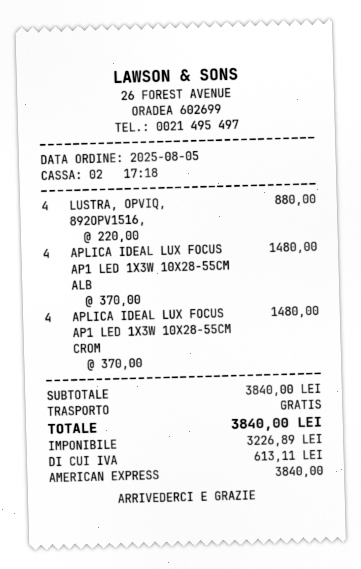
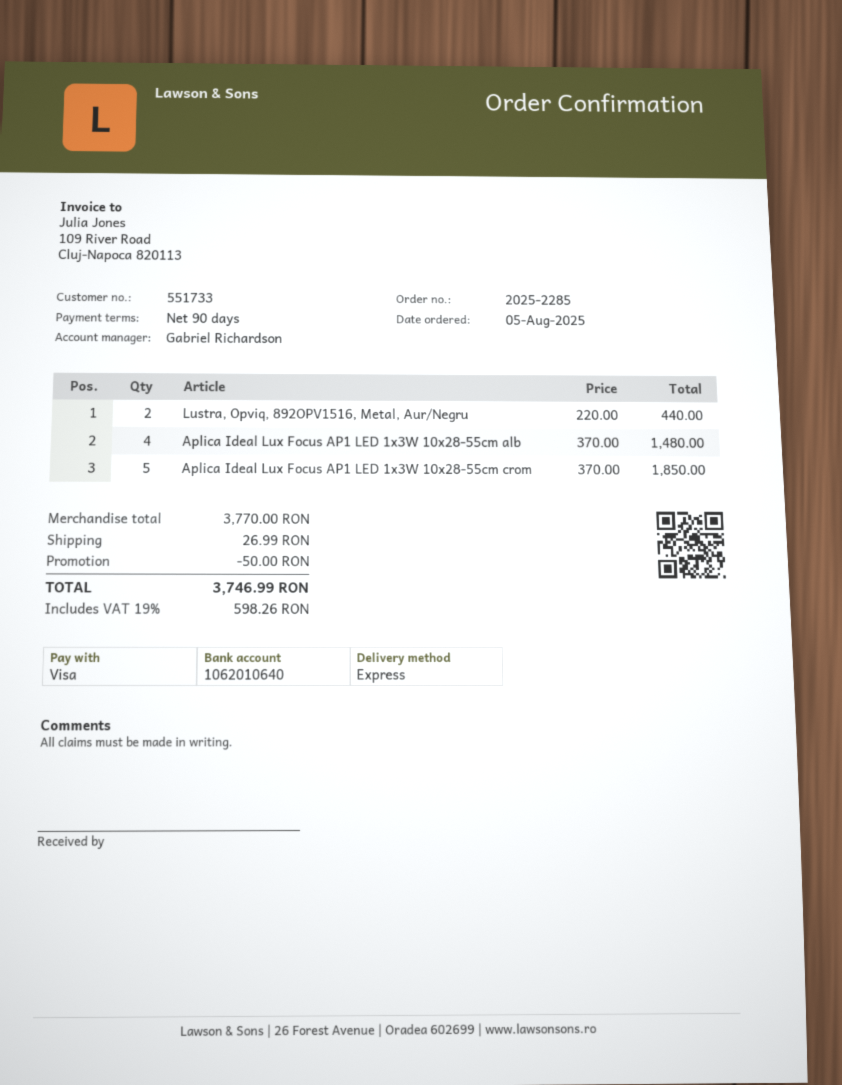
payment method: American Express -> Visa
LUSTRA, OPVIQ, 892OPV1516,: 4 x 220.00 = 880.00 -> 2 x 220.00 = 440.00
APLICA IDEAL LUX FOCUS AP1 LED 1X3W 10X28-55CM CROM: 4 x 370.00 = 1480.00 -> 5 x 370.00 = 1850.00
subtotal: 3840.00 -> 3770.00
discount: none -> 50.00
shipping: 0.00 -> 26.99
tax: 613.11 -> 598.26
total: 3840.00 -> 3746.99

